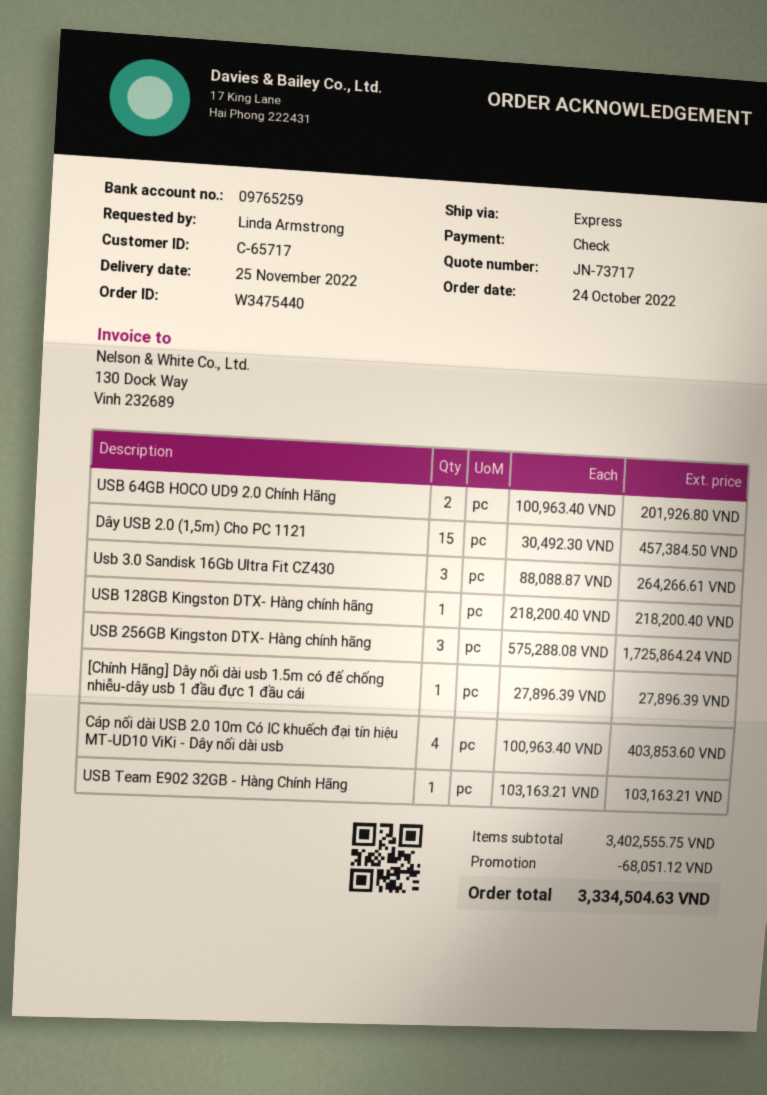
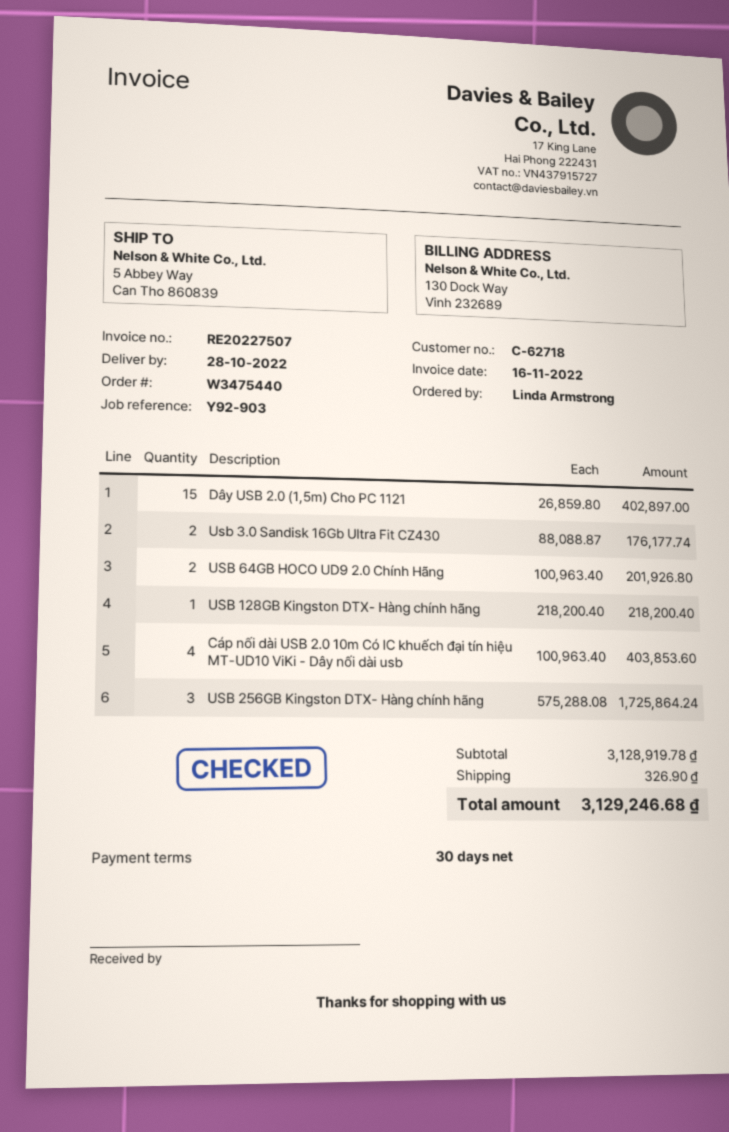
delivery date: 2022-11-25 -> 2022-10-28
customer number: C-65717 -> C-62718
Dây USB 2.0 (1,5m) Cho PC 1121: 15 x 30492.30 = 457384.50 -> 15 x 26859.80 = 402897.00
Usb 3.0 Sandisk 16Gb Ultra Fit CZ430: 3 x 88088.87 = 264266.61 -> 2 x 88088.87 = 176177.74
[Chính Hãng] Dây nối dài usb 1.5m có đế chống nhiễu-dây usb 1 đầu đực 1 đầu cái: 1 x 27896.39 = 27896.39 -> none
USB Team E902 32GB - Hàng Chính Hãng: 1 x 103163.21 = 103163.21 -> none
subtotal: 3402555.75 -> 3128919.78
discount: 68051.12 -> none
shipping: none -> 326.90
total: 3334504.63 -> 3129246.68

